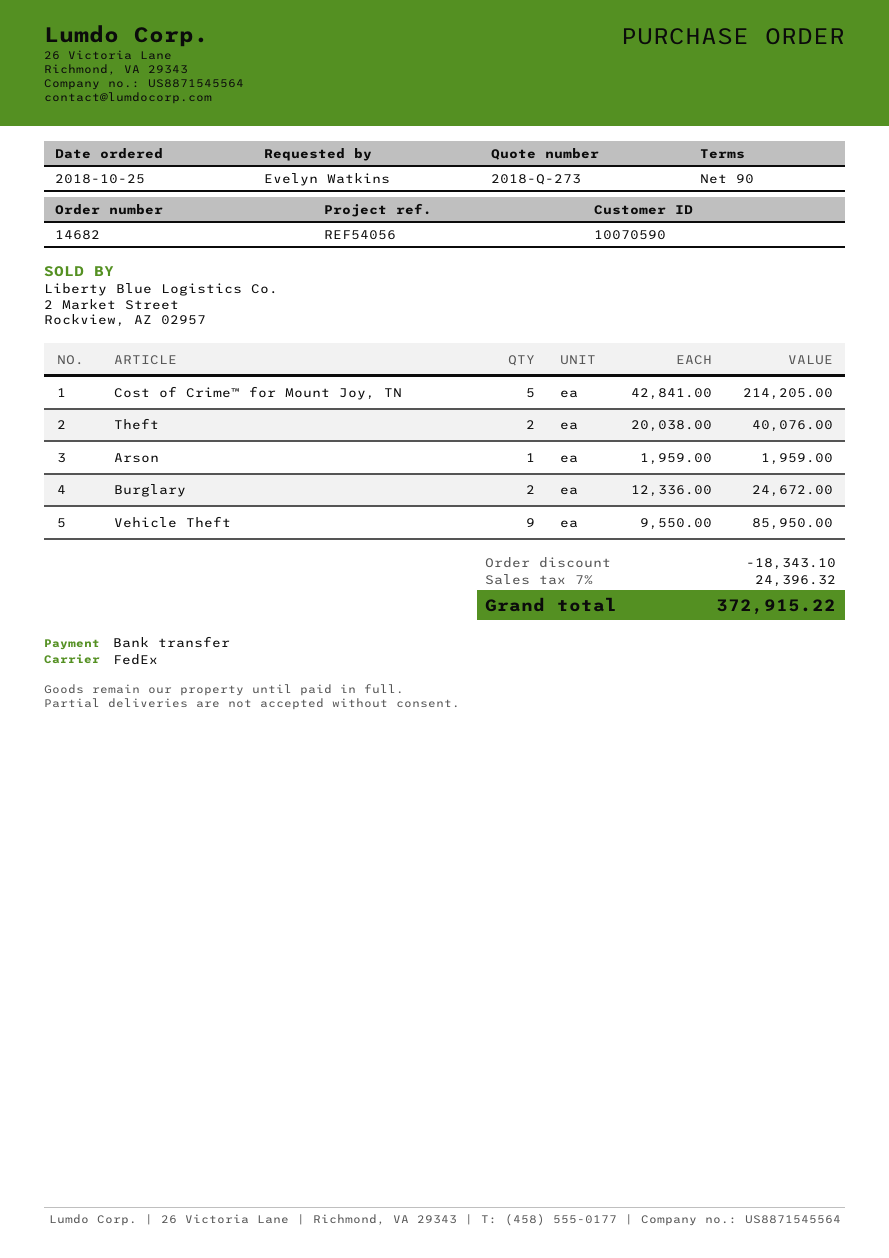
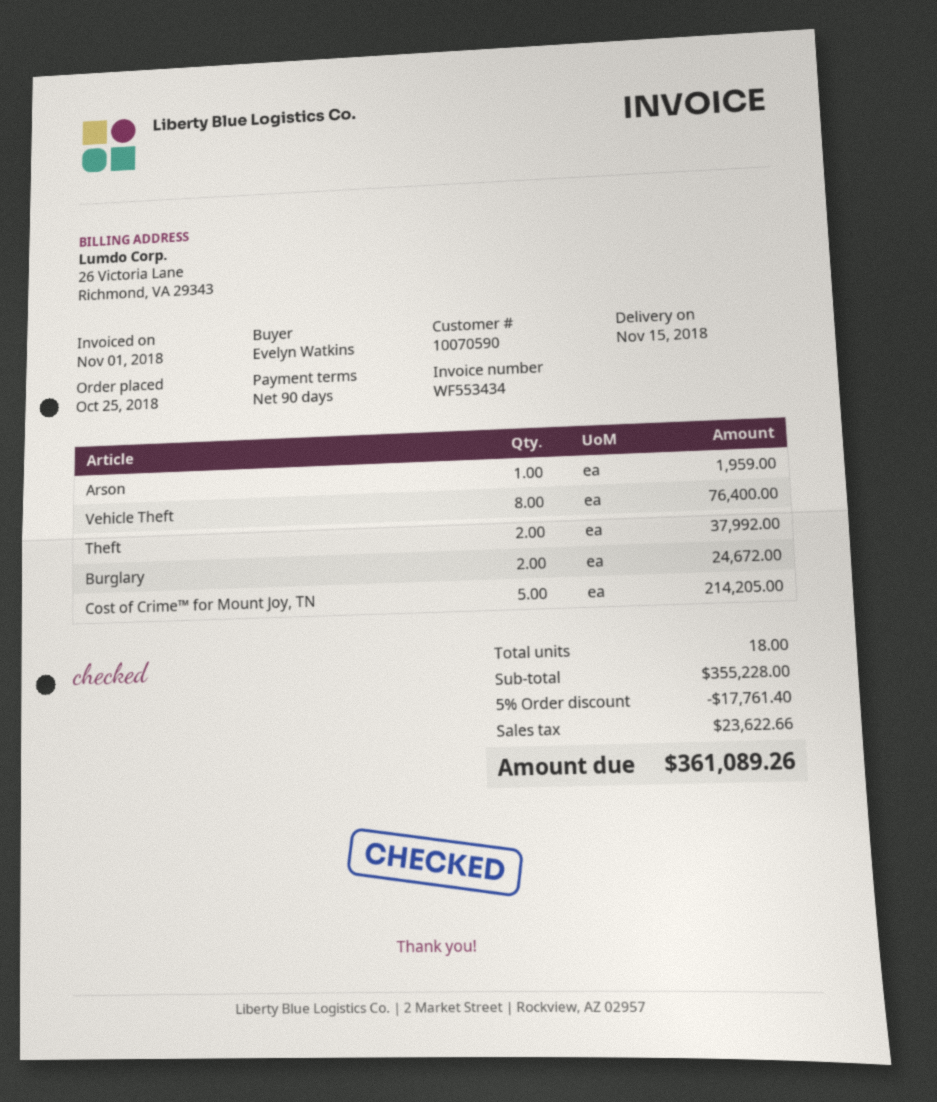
Theft: 2 for 40076.00 -> 2 for 37992.00
Vehicle Theft: 9 for 85950.00 -> 8 for 76400.00
discount: 18343.10 -> 17761.40
tax: 24396.32 -> 23622.66
total: 372915.22 -> 361089.26

